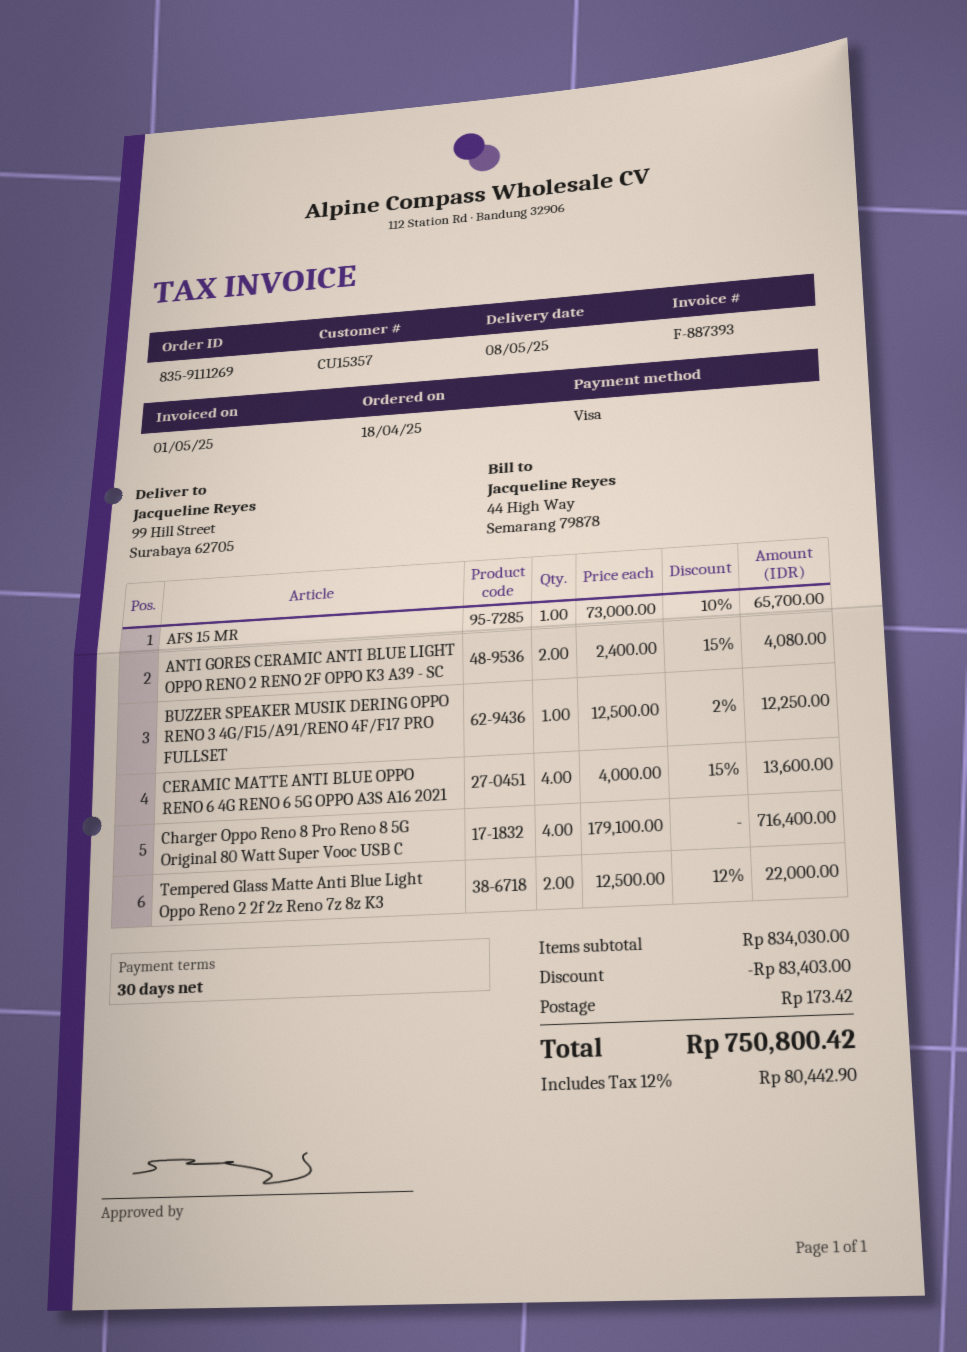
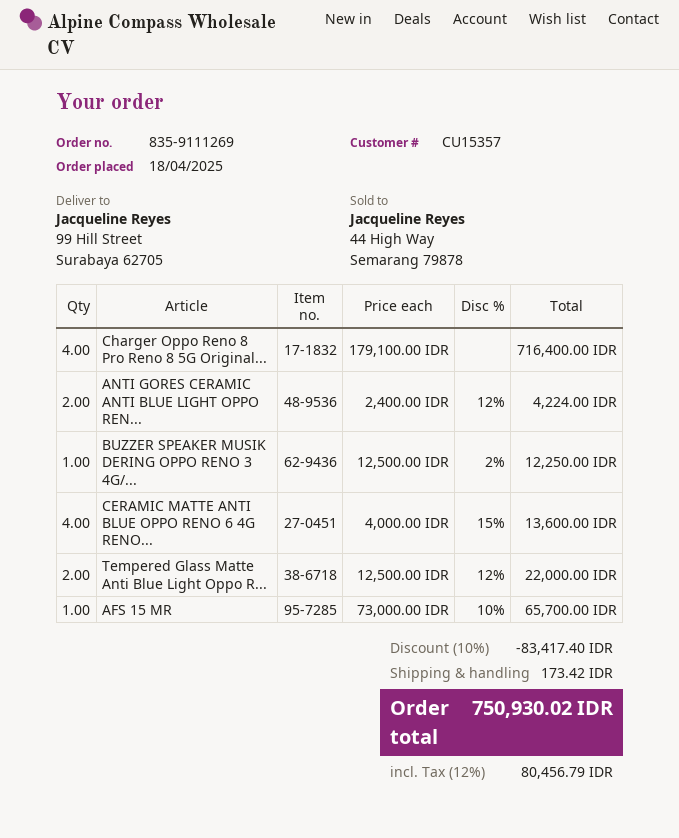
ANTI GORES CERAMIC ANTI BLUE LIGHT OPPO RENO 2 RENO 2F OPPO K3 A39 - SC: 2 x 2400.00 - 15% = 4080.00 -> 2 x 2400.00 - 12% = 4224.00
discount: 83403.00 -> 83417.40
tax: 12% = 80442.90 -> 12% = 80456.79
total: 750800.42 -> 750930.02

